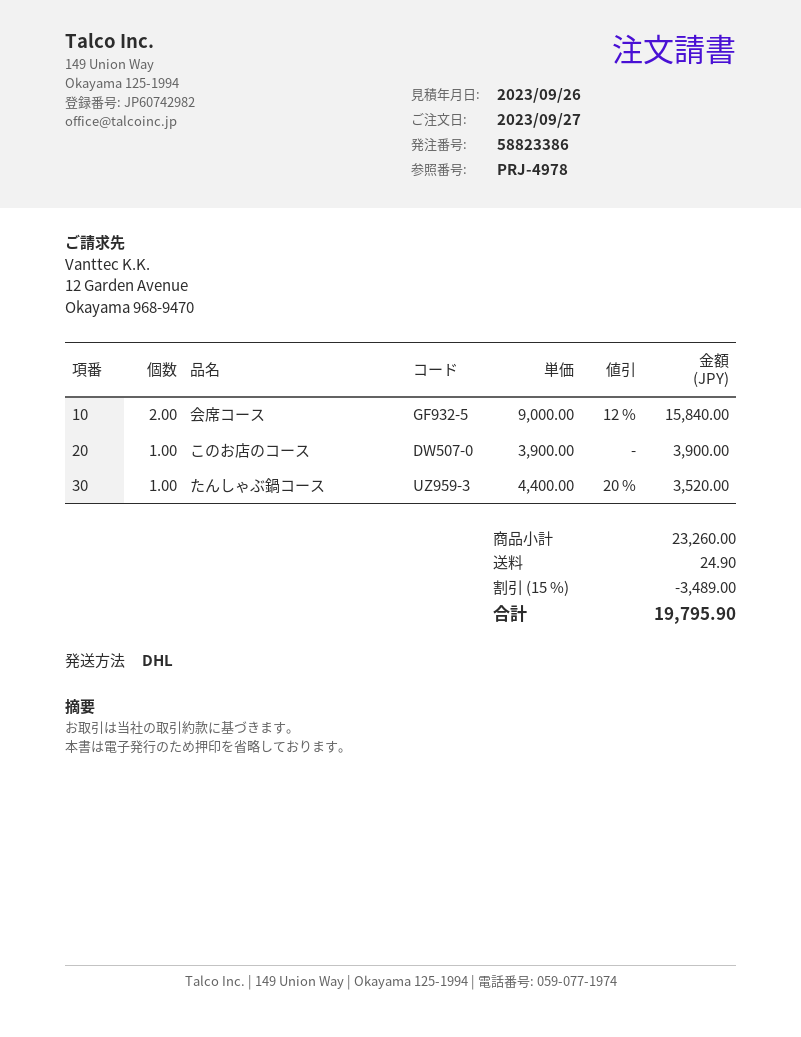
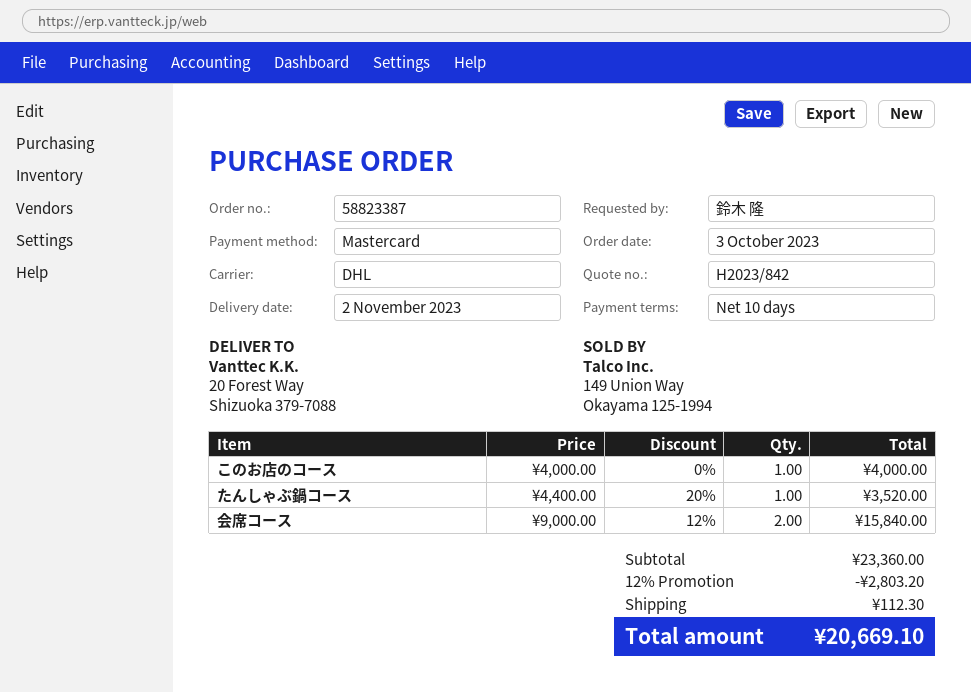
order number: 58823386 -> 58823387
order date: 2023-09-27 -> 2023-10-03
このお店のコース: 1 x 3900.00 = 3900.00 -> 1 x 4000.00 = 4000.00
subtotal: 23260.00 -> 23360.00
discount: 15% = 3489.00 -> 12% = 2803.20
shipping: 24.90 -> 112.30
total: 19795.90 -> 20669.10

